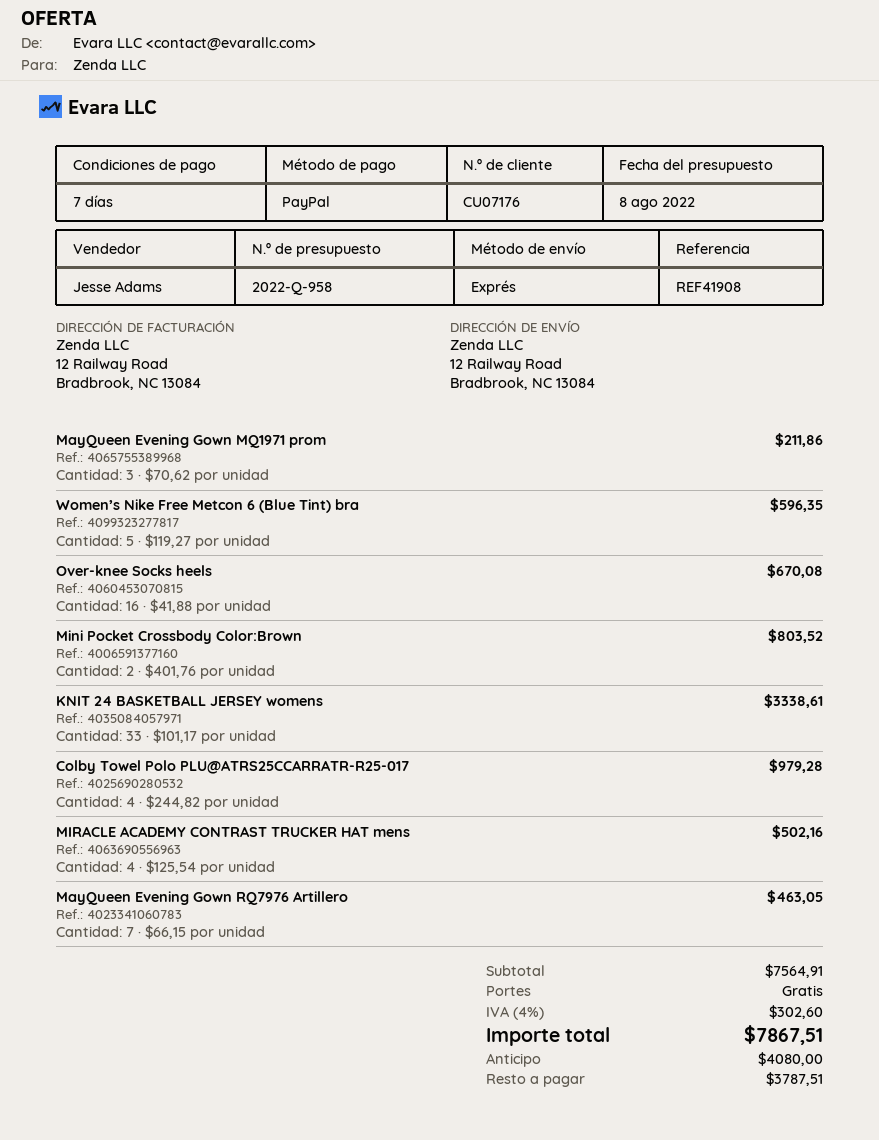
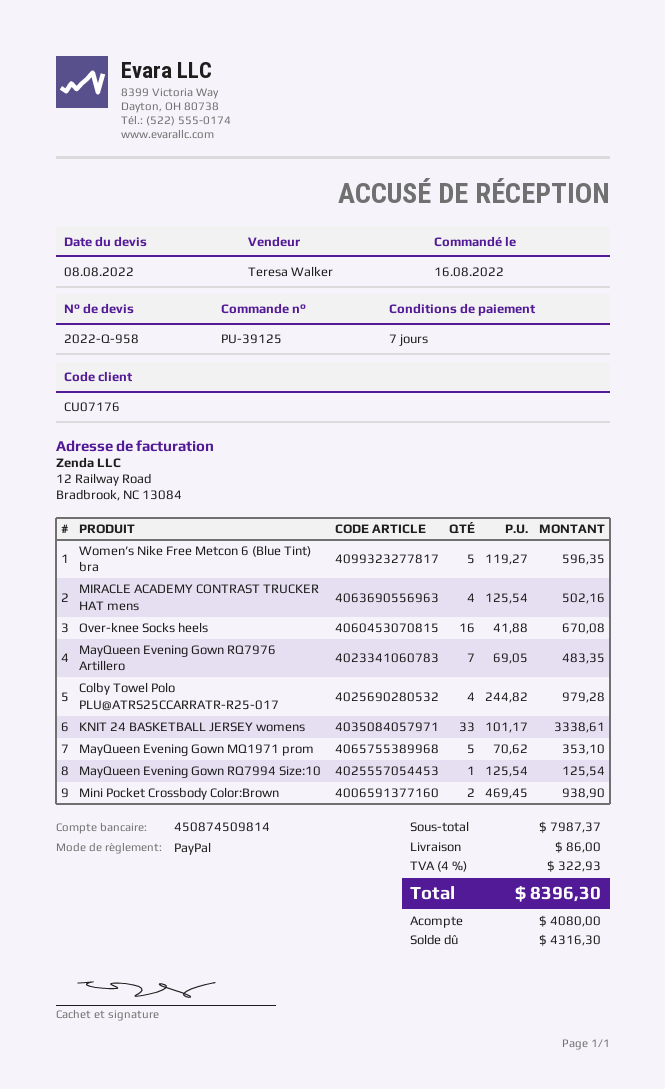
sales rep: Jesse Adams -> Teresa Walker
MayQueen Evening Gown MQ1971 prom: 3 x 70.62 = 211.86 -> 5 x 70.62 = 353.10
Mini Pocket Crossbody Color:Brown: 2 x 401.76 = 803.52 -> 2 x 469.45 = 938.90
MayQueen Evening Gown RQ7976 Artillero: 7 x 66.15 = 463.05 -> 7 x 69.05 = 483.35
MayQueen Evening Gown RQ7994 Size:10: none -> 1 x 125.54 = 125.54
subtotal: 7564.91 -> 7987.37
shipping: 0.00 -> 86.00
tax: 4% = 302.60 -> 4% = 322.93
total: 7867.51 -> 8396.30
balance: 3787.51 -> 4316.30

